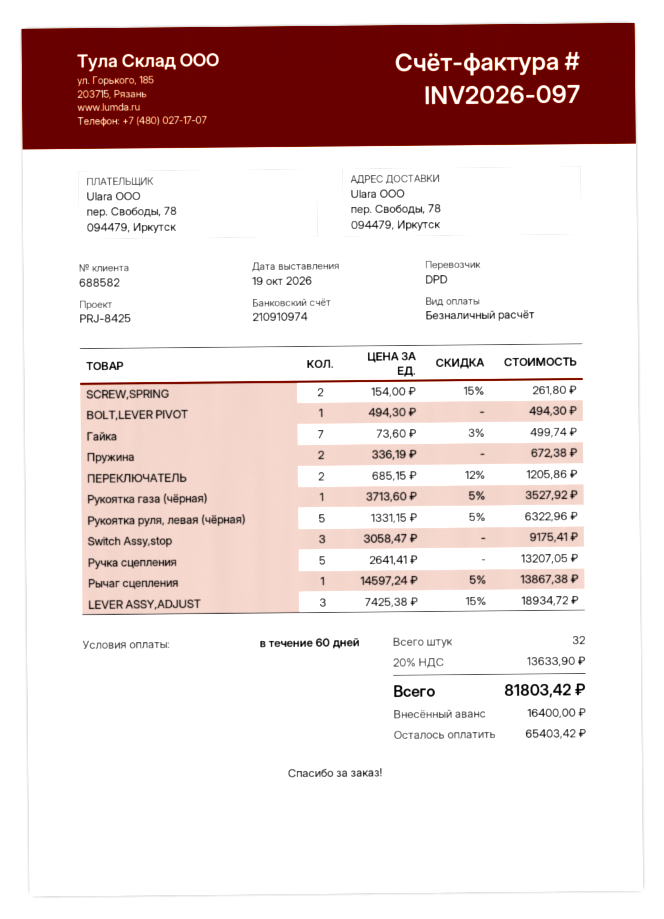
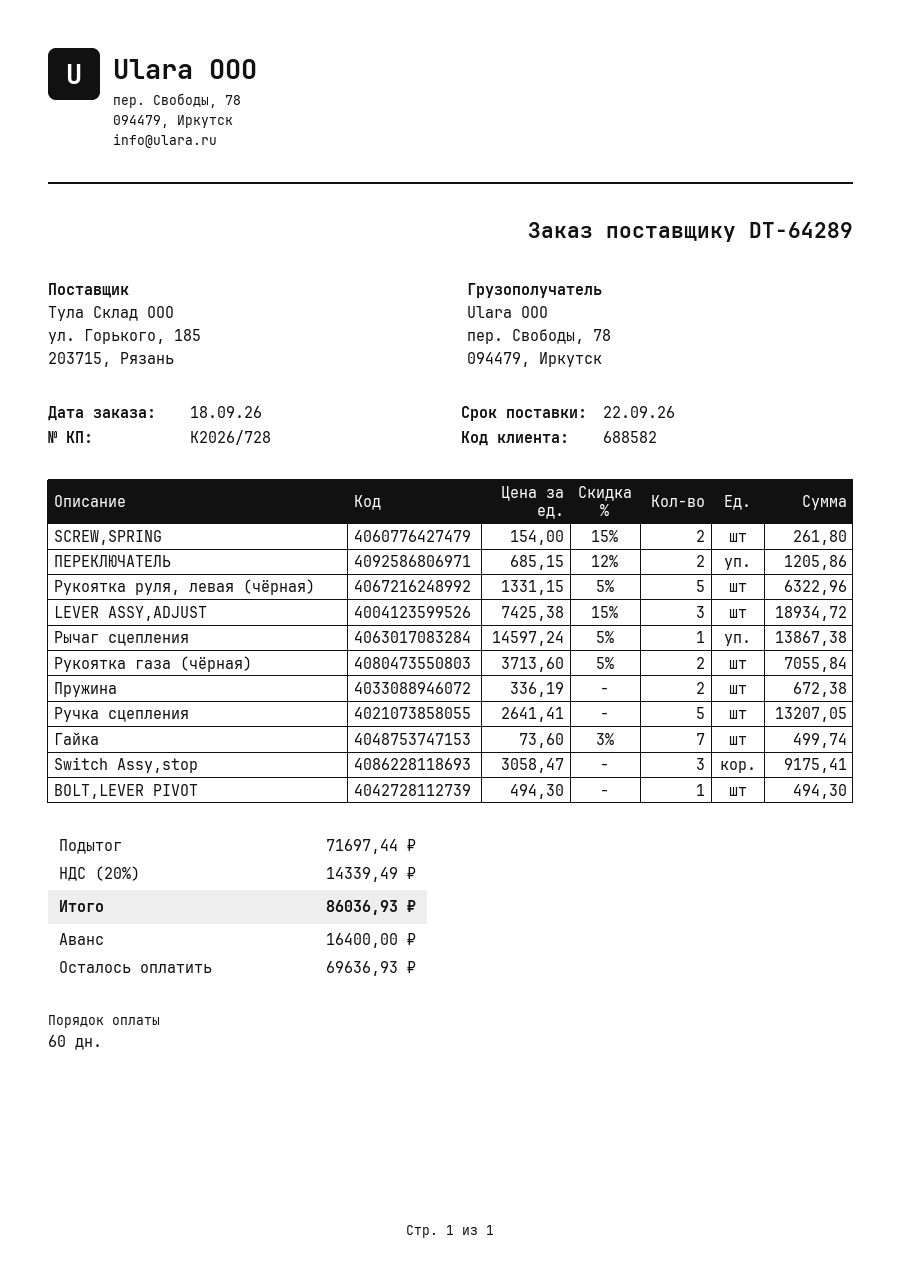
Рукоятка газа (чёрная): 1 x 3713.60 - 5% = 3527.92 -> 2 x 3713.60 - 5% = 7055.84
tax: 20% = 13633.90 -> 20% = 14339.49
total: 81803.42 -> 86036.93
balance: 65403.42 -> 69636.93

